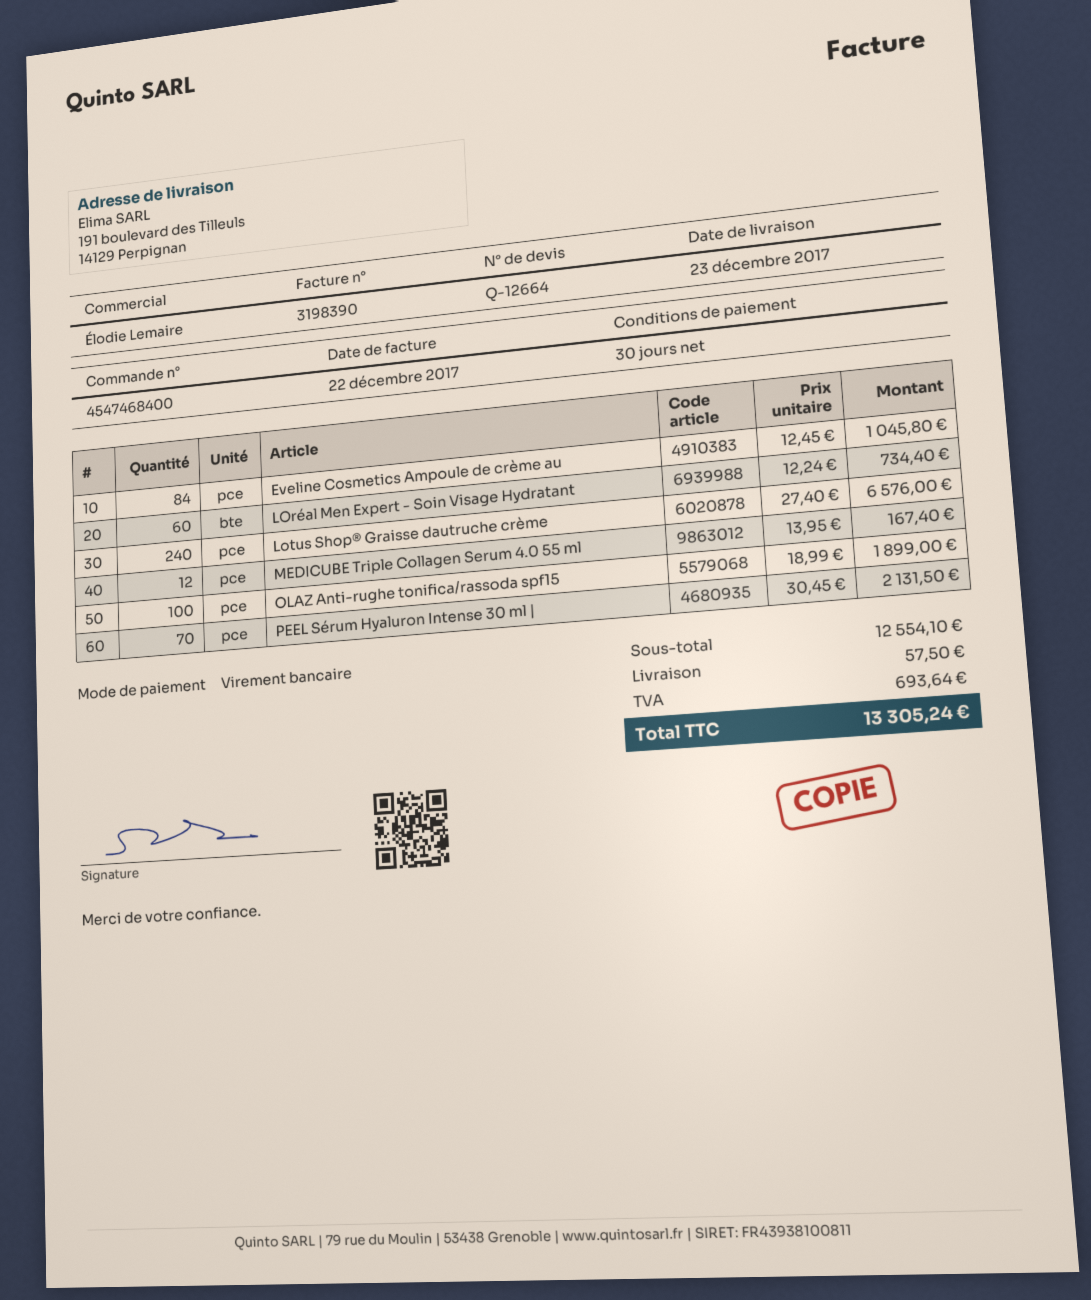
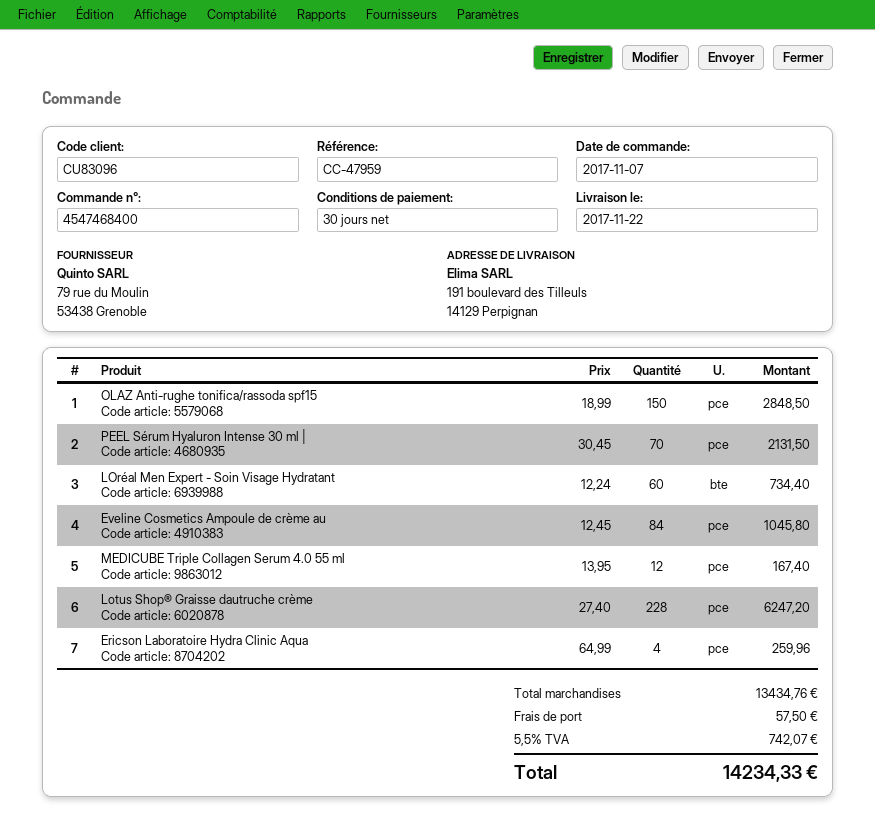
delivery date: 2017-12-23 -> 2017-11-22
Lotus Shop® Graisse dautruche crème: 240 x 27.40 = 6576.00 -> 228 x 27.40 = 6247.20
OLAZ Anti-rughe tonifica/rassoda spf15: 100 x 18.99 = 1899.00 -> 150 x 18.99 = 2848.50
Ericson Laboratoire Hydra Clinic Aqua: none -> 4 x 64.99 = 259.96
subtotal: 12554.10 -> 13434.76
tax: 693.64 -> 742.07
total: 13305.24 -> 14234.33

